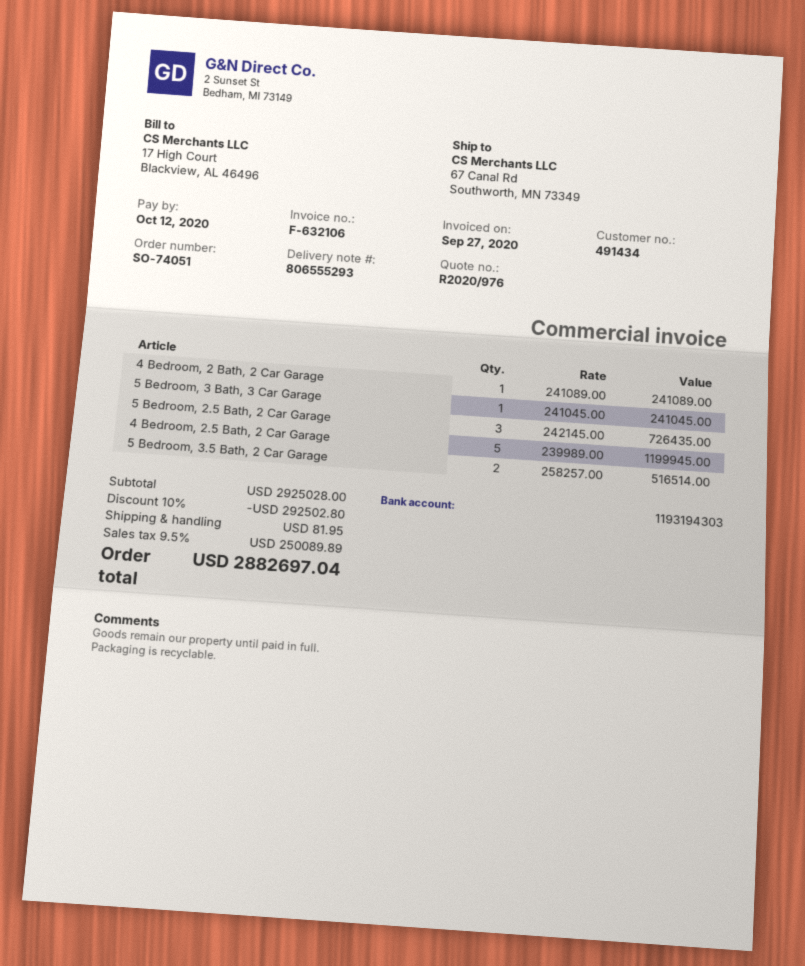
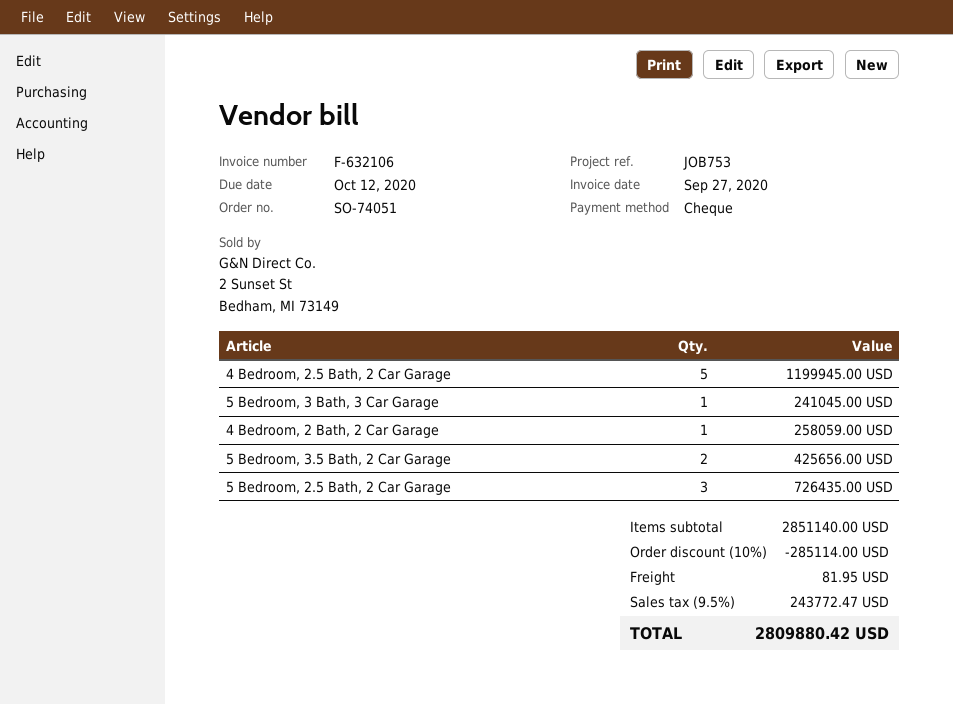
4 Bedroom, 2 Bath, 2 Car Garage: 1 for 241089.00 -> 1 for 258059.00
5 Bedroom, 3.5 Bath, 2 Car Garage: 2 for 516514.00 -> 2 for 425656.00
subtotal: 2925028.00 -> 2851140.00
discount: 10% = 292502.80 -> 10% = 285114.00
tax: 9.5% = 250089.89 -> 9.5% = 243772.47
total: 2882697.04 -> 2809880.42

